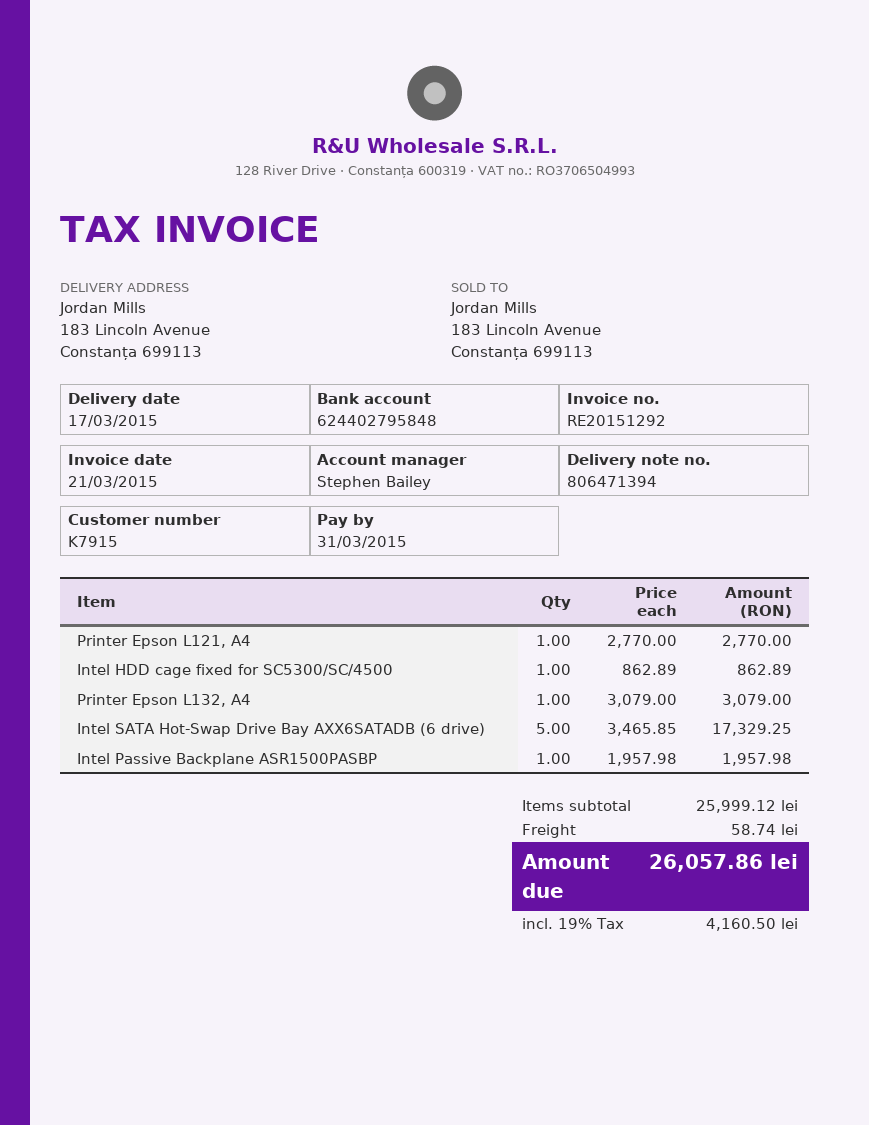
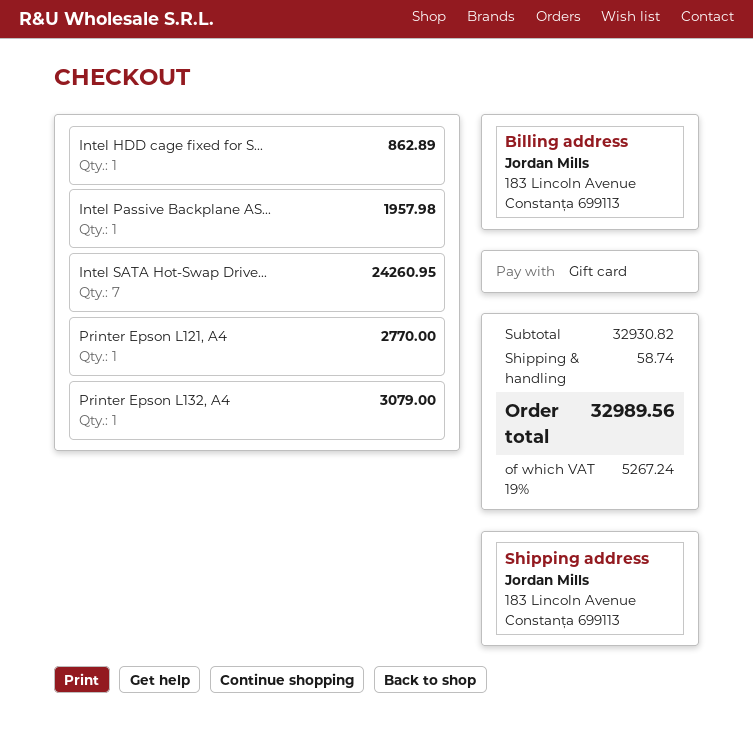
Intel SATA Hot-Swap Drive Bay AXX6SATADB (6 drive): 5 for 17329.25 -> 7 for 24260.95
subtotal: 25999.12 -> 32930.82
tax: 19% = 4160.50 -> 19% = 5267.24
total: 26057.86 -> 32989.56

